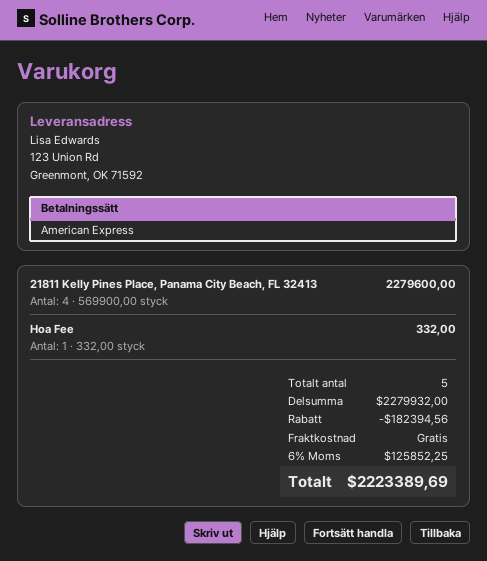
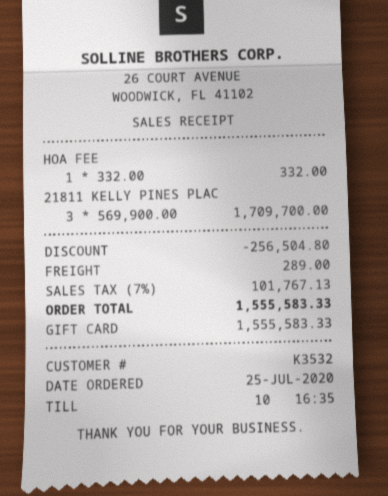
payment method: American Express -> gift card
21811 Kelly Pines Place, Panama City Beach, FL 32413: 4 x 569900.00 = 2279600.00 -> 3 x 569900.00 = 1709700.00
discount: 182394.56 -> 256504.80
shipping: 0.00 -> 289.00
tax: 6% = 125852.25 -> 7% = 101767.13
total: 2223389.69 -> 1555583.33

